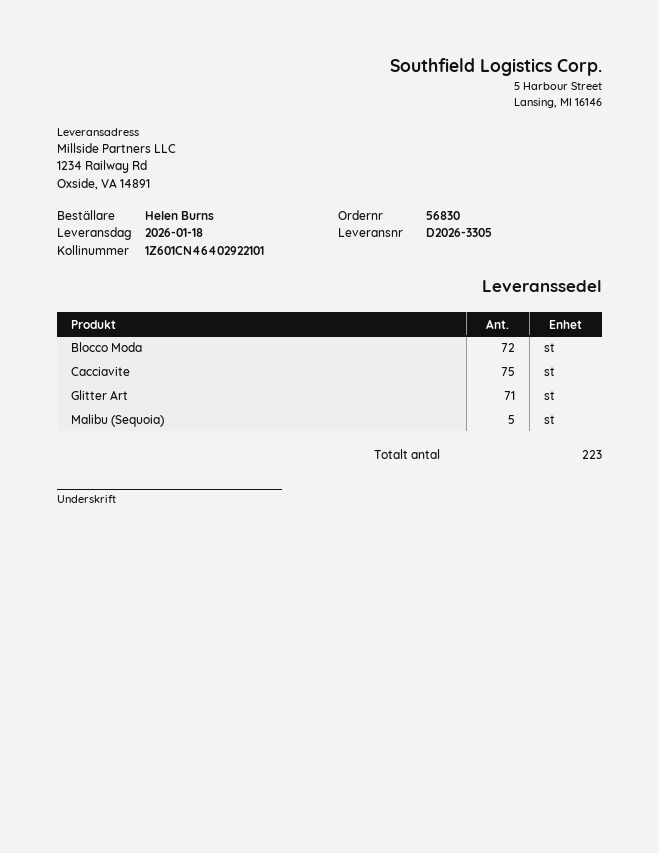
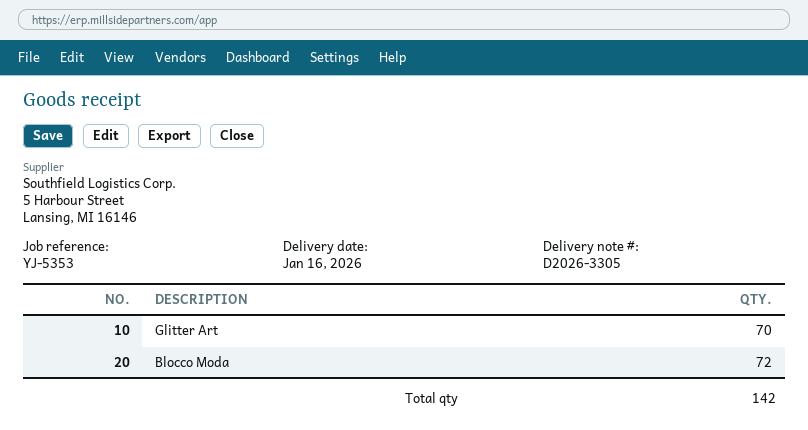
delivery date: 2026-01-18 -> 2026-01-16
Cacciavite: 75 -> none
Glitter Art: 71 -> 70
Malibu (Sequoia): 5 -> none
total quantity: 223 -> 142

